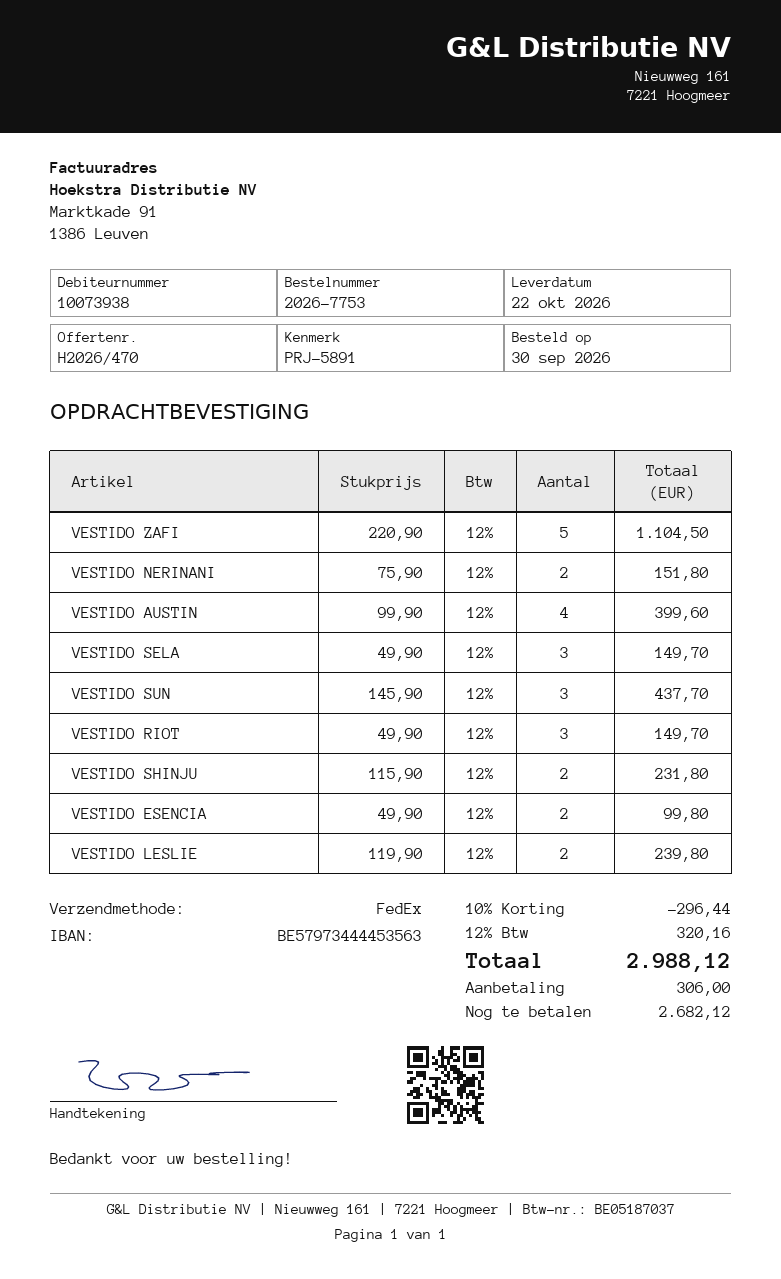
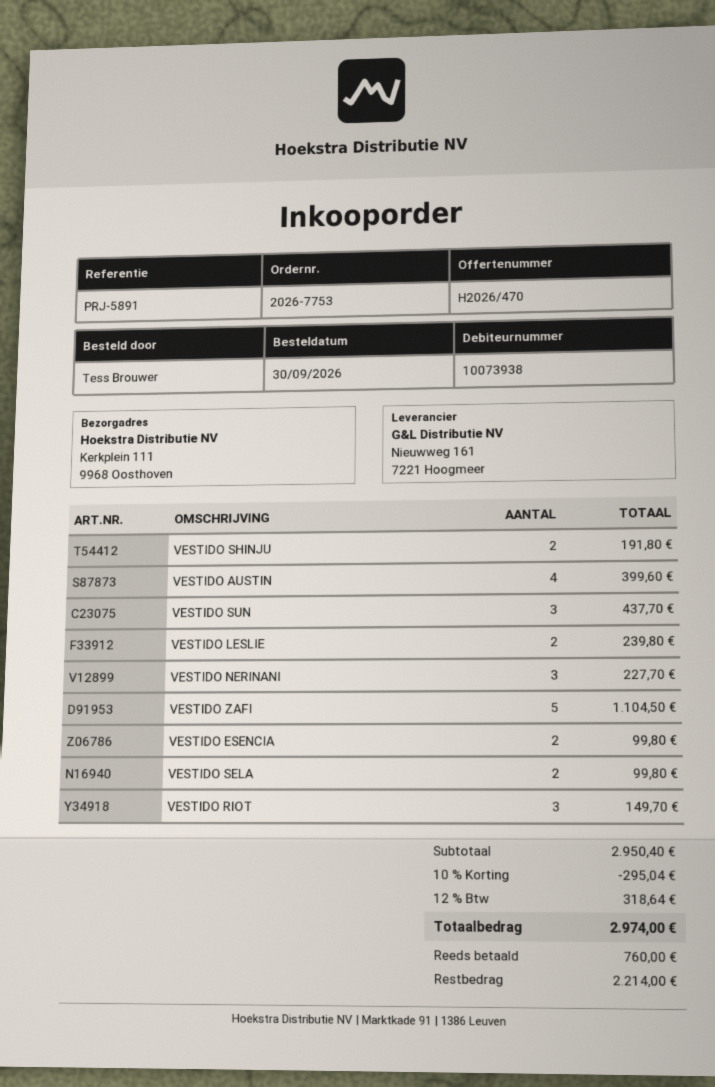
VESTIDO NERINANI: 2 for 151.80 -> 3 for 227.70
VESTIDO SELA: 3 for 149.70 -> 2 for 99.80
VESTIDO SHINJU: 2 for 231.80 -> 2 for 191.80
discount: 10% = 296.44 -> 10% = 295.04
tax: 12% = 320.16 -> 12% = 318.64
total: 2988.12 -> 2974.00
deposit: 306.00 -> 760.00
balance: 2682.12 -> 2214.00

